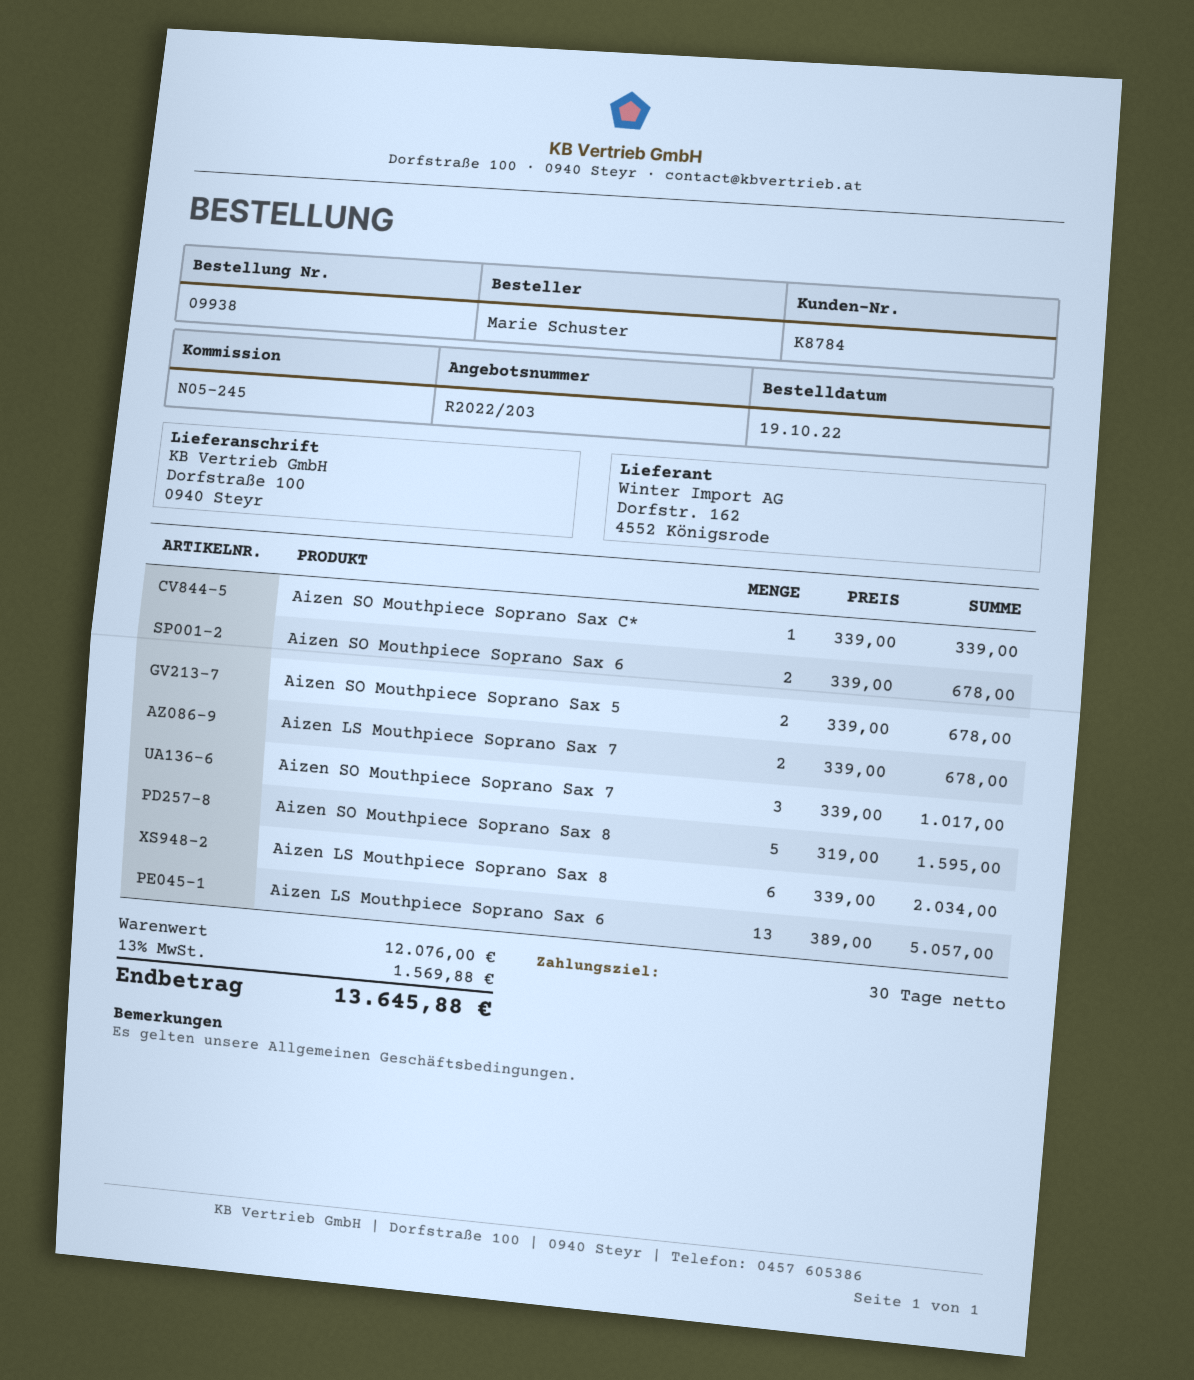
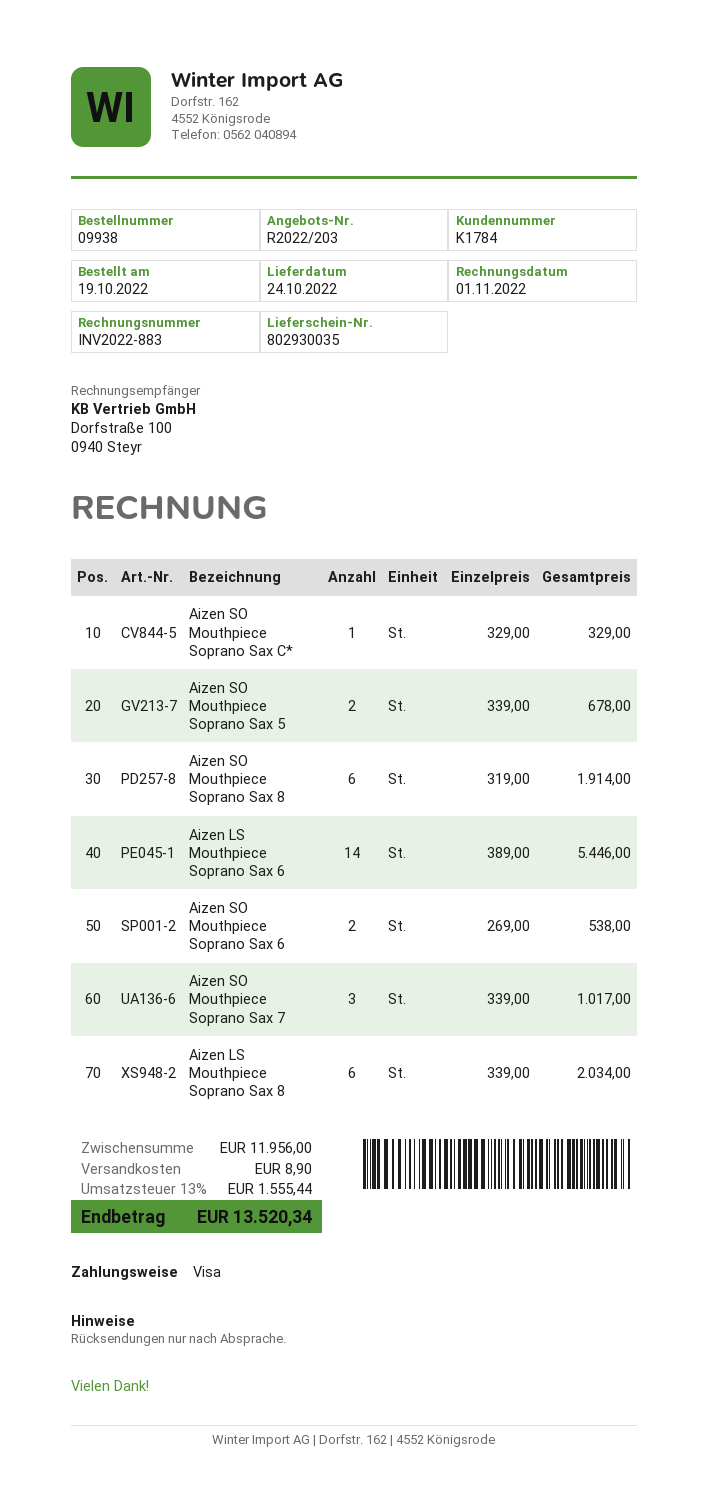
customer number: K8784 -> K1784
Aizen SO Mouthpiece Soprano Sax C*: 1 x 339.00 = 339.00 -> 1 x 329.00 = 329.00
Aizen SO Mouthpiece Soprano Sax 6: 2 x 339.00 = 678.00 -> 2 x 269.00 = 538.00
Aizen LS Mouthpiece Soprano Sax 7: 2 x 339.00 = 678.00 -> none
Aizen SO Mouthpiece Soprano Sax 8: 5 x 319.00 = 1595.00 -> 6 x 319.00 = 1914.00
Aizen LS Mouthpiece Soprano Sax 6: 13 x 389.00 = 5057.00 -> 14 x 389.00 = 5446.00
subtotal: 12076.00 -> 11956.00
shipping: none -> 8.90
tax: 13% = 1569.88 -> 13% = 1555.44
total: 13645.88 -> 13520.34

